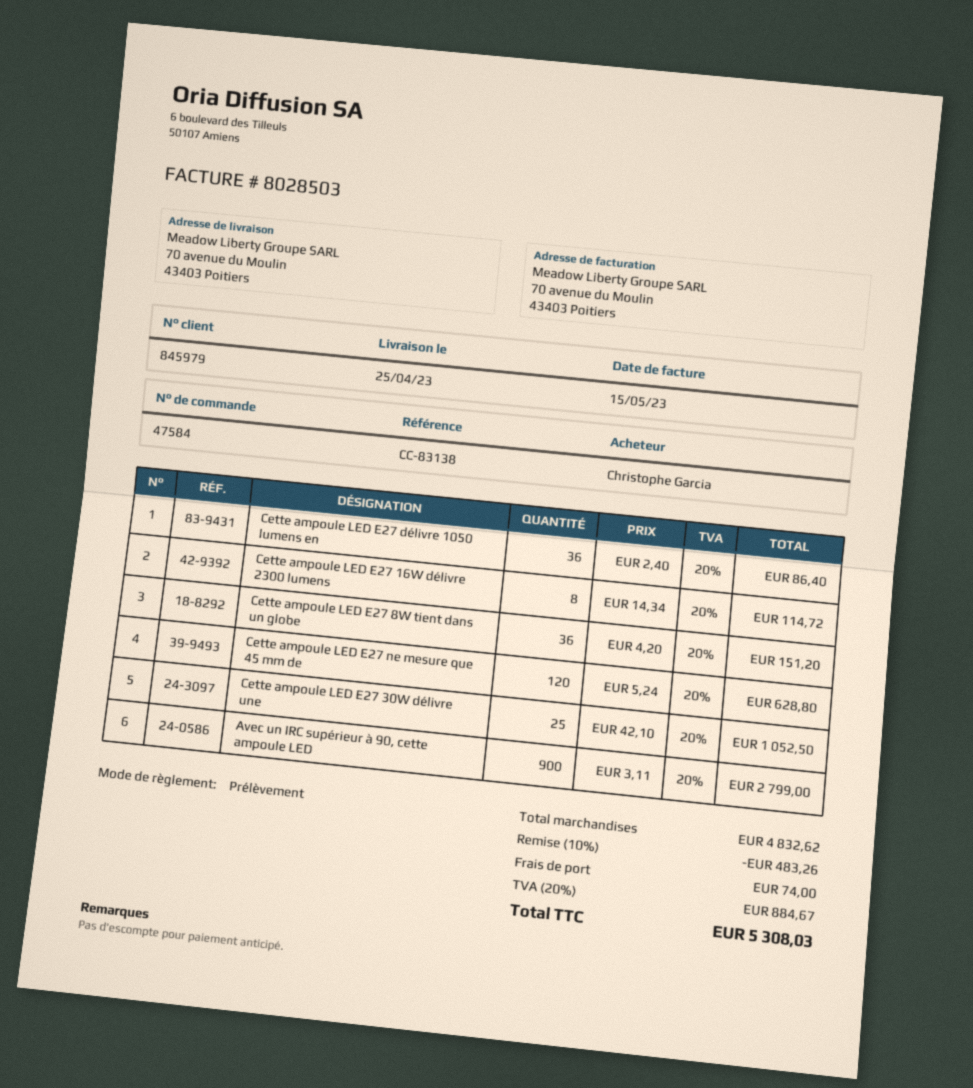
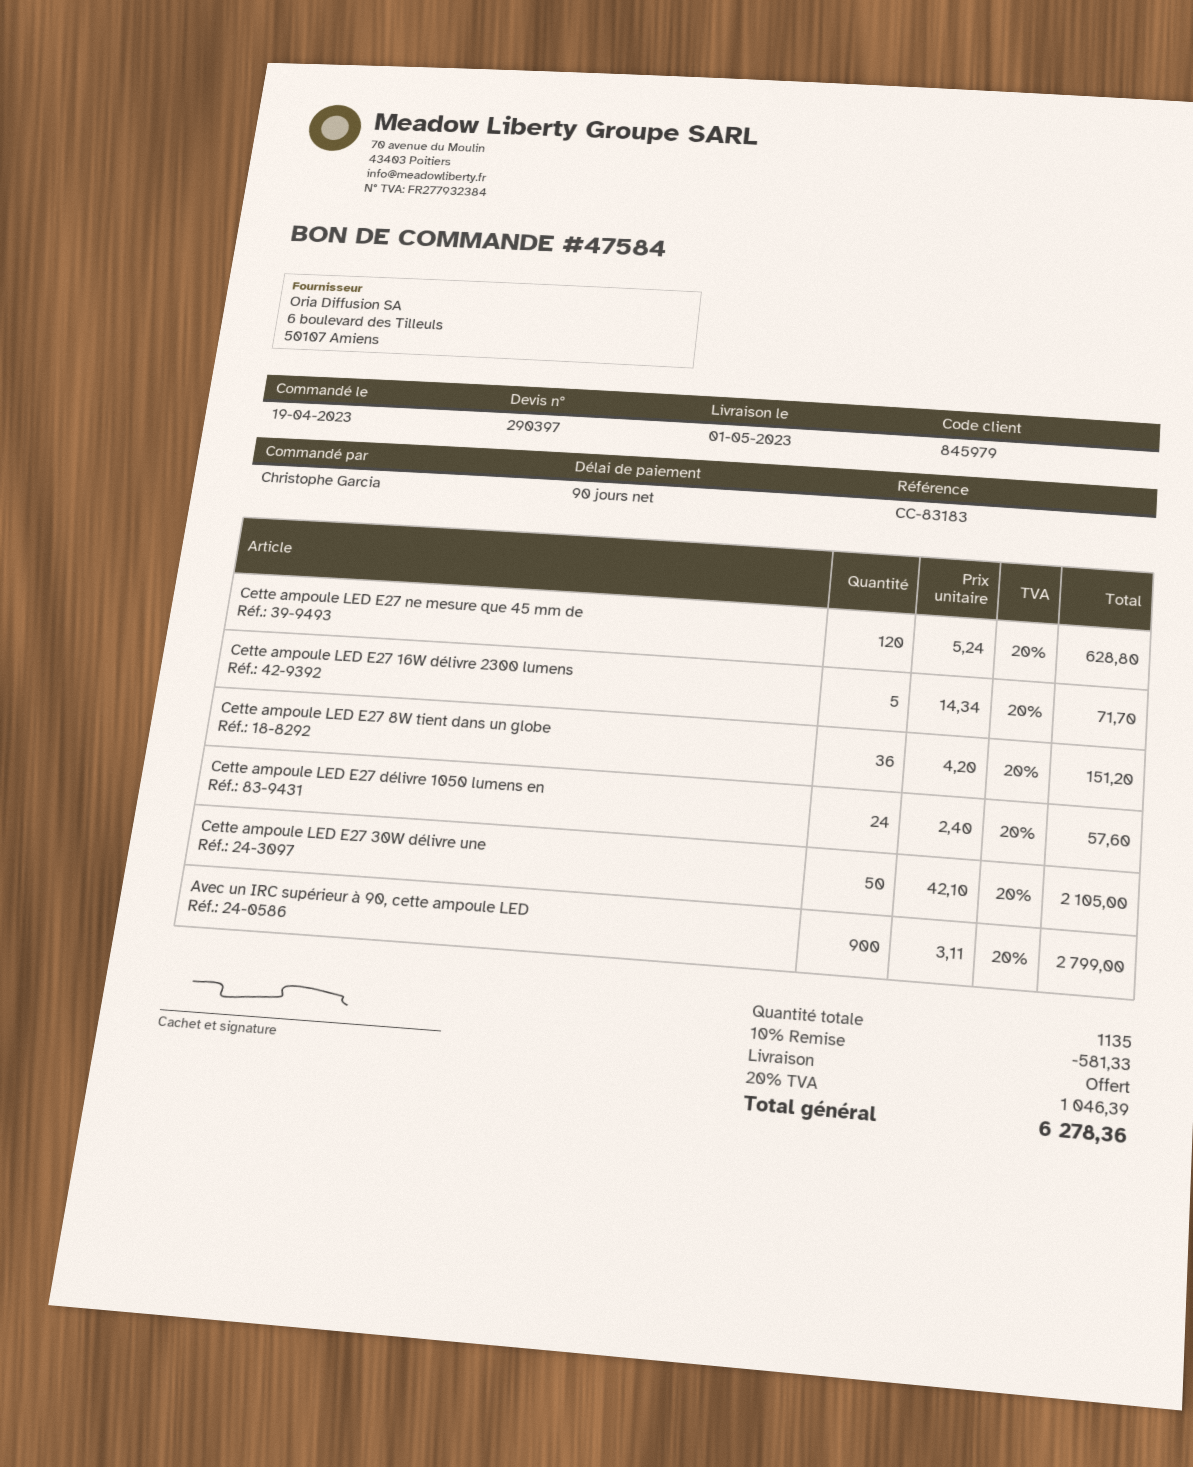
delivery date: 2023-04-25 -> 2023-05-01
reference: CC-83138 -> CC-83183
Cette ampoule LED E27 délivre 1050 lumens en: 36 x 2.40 = 86.40 -> 24 x 2.40 = 57.60
Cette ampoule LED E27 16W délivre 2300 lumens: 8 x 14.34 = 114.72 -> 5 x 14.34 = 71.70
Cette ampoule LED E27 30W délivre une: 25 x 42.10 = 1052.50 -> 50 x 42.10 = 2105.00
discount: 10% = 483.26 -> 10% = 581.33
shipping: 74.00 -> 0.00
tax: 20% = 884.67 -> 20% = 1046.39
total: 5308.03 -> 6278.36

